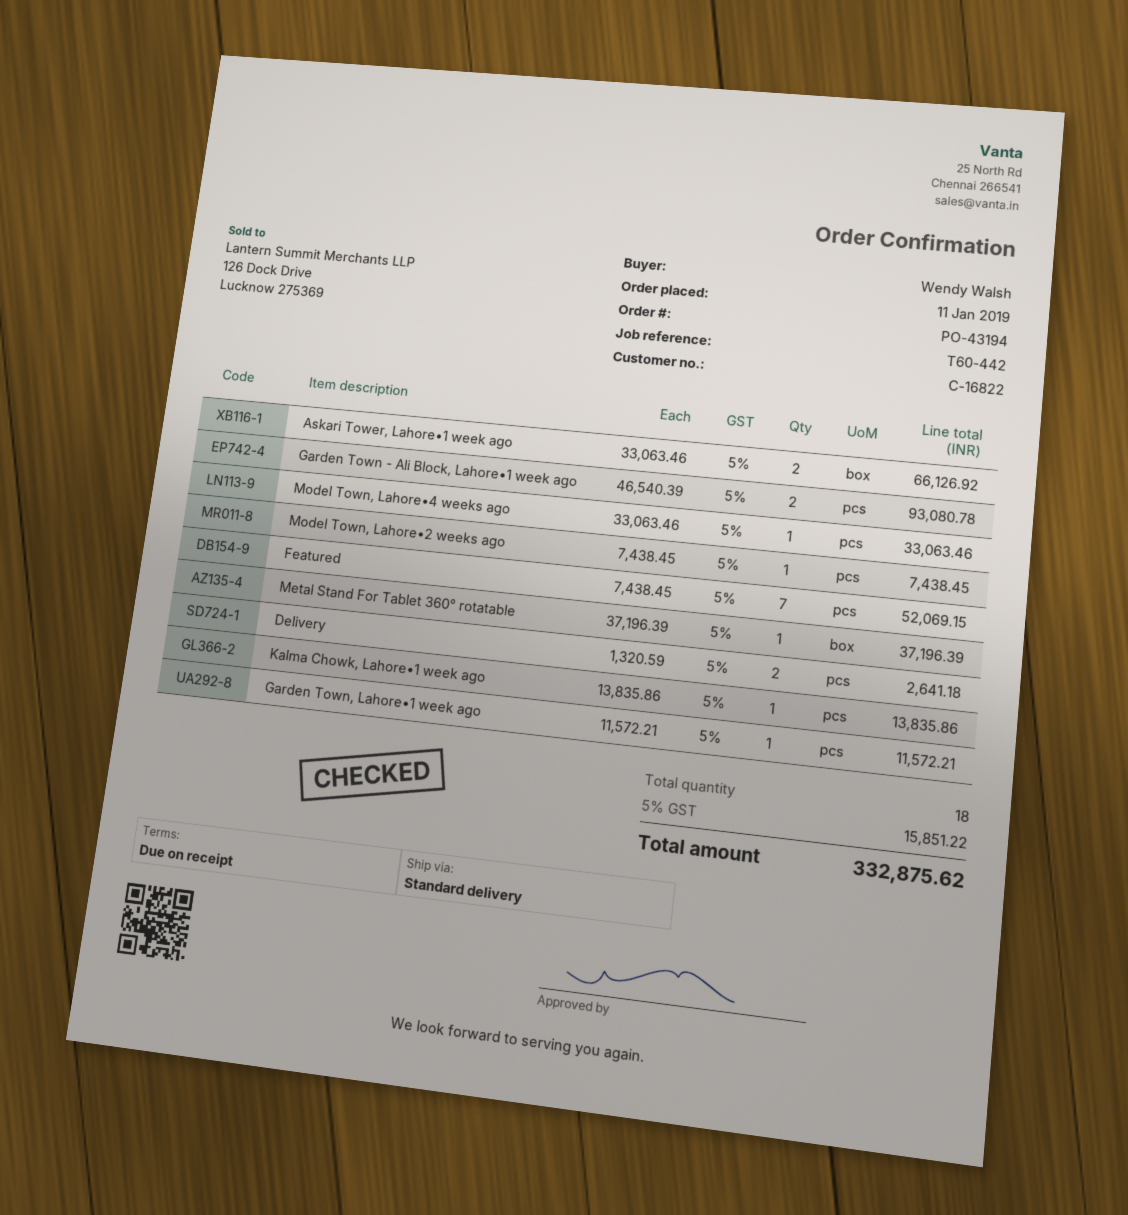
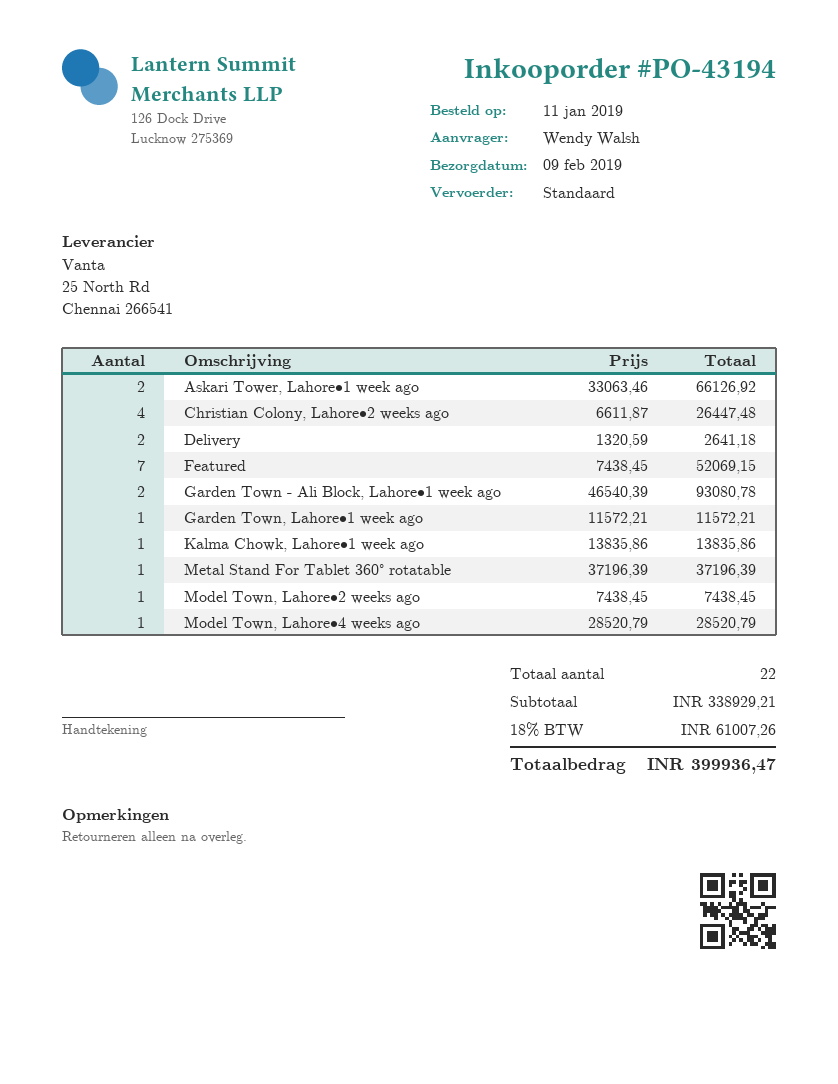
Model Town, Lahore•4 weeks ago: 1 x 33063.46 = 33063.46 -> 1 x 28520.79 = 28520.79
Christian Colony, Lahore•2 weeks ago: none -> 4 x 6611.87 = 26447.48
total quantity: 18 -> 22
tax: 5% = 15851.22 -> 18% = 61007.26
total: 332875.62 -> 399936.47

